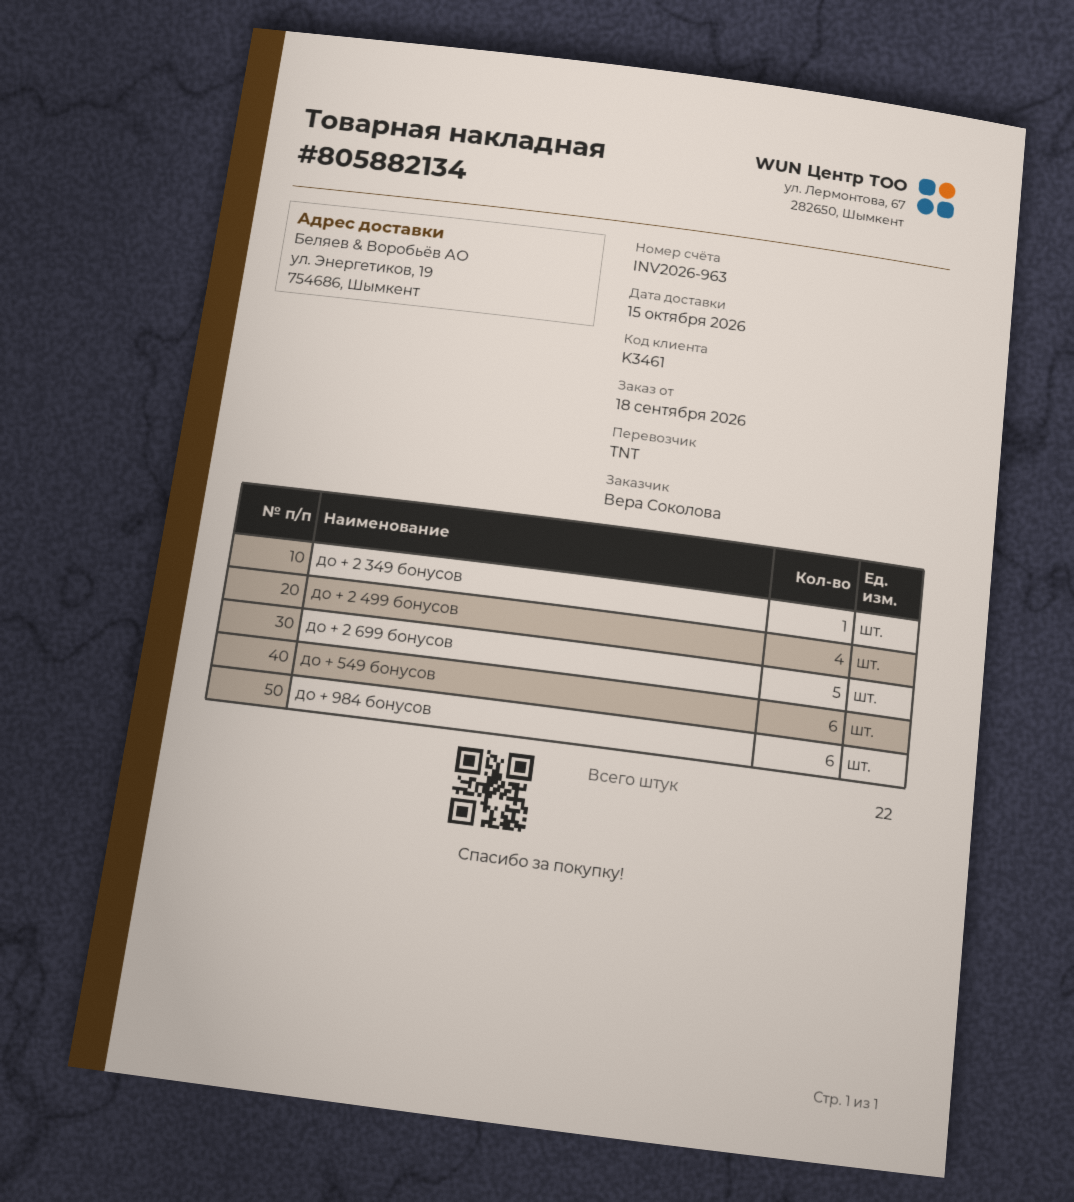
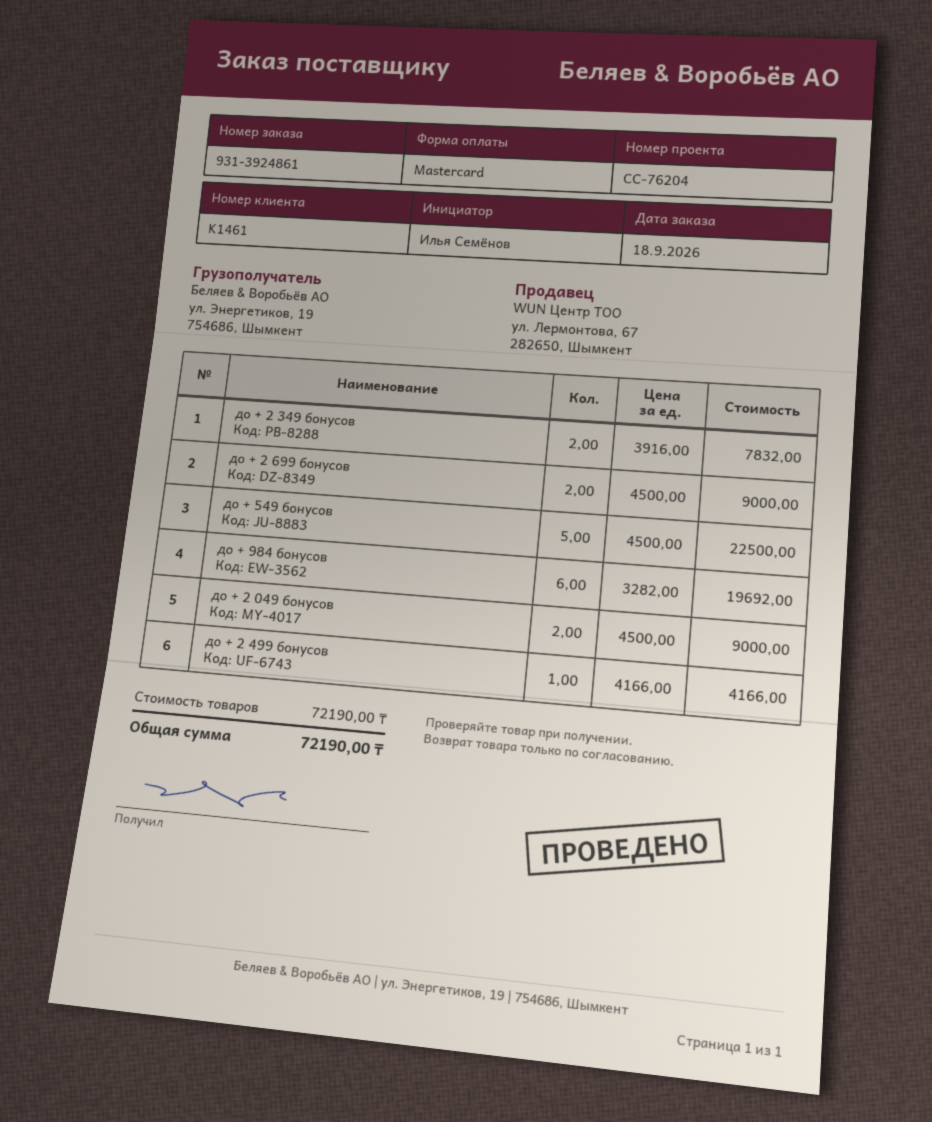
customer number: K3461 -> K1461
ordered by: Вера Соколова -> Илья Семёнов
до + 2 349 бонусов: 1 -> 2
до + 2 499 бонусов: 4 -> 1
до + 2 699 бонусов: 5 -> 2
до + 549 бонусов: 6 -> 5
до + 2 049 бонусов: none -> 2

